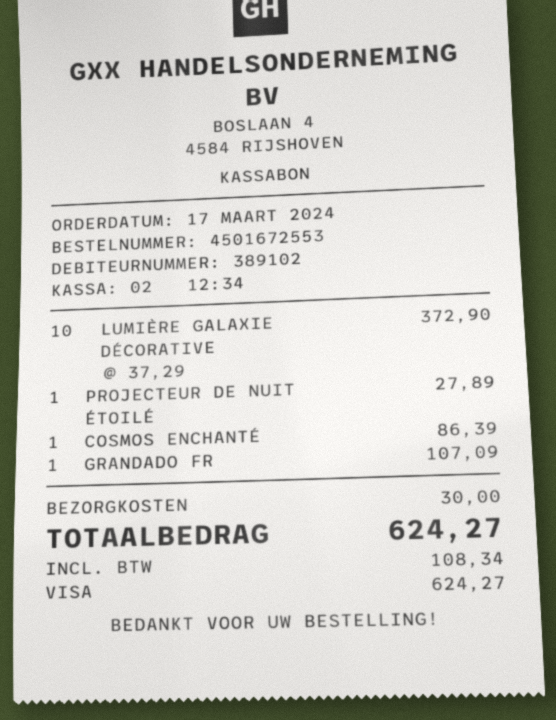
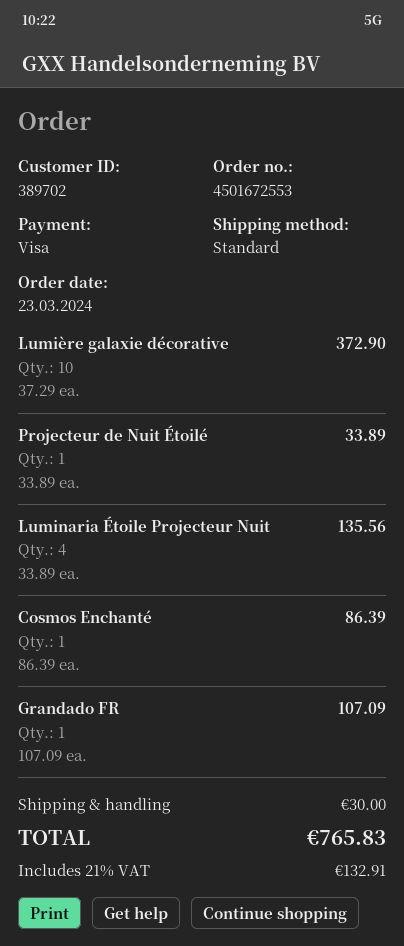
order date: 2024-03-17 -> 2024-03-23
customer number: 389102 -> 389702
PROJECTEUR DE NUIT ÉTOILÉ: 1 x 27.89 = 27.89 -> 1 x 33.89 = 33.89
Luminaria Étoile Projecteur Nuit: none -> 4 x 33.89 = 135.56
tax: 108.34 -> 132.91
total: 624.27 -> 765.83

